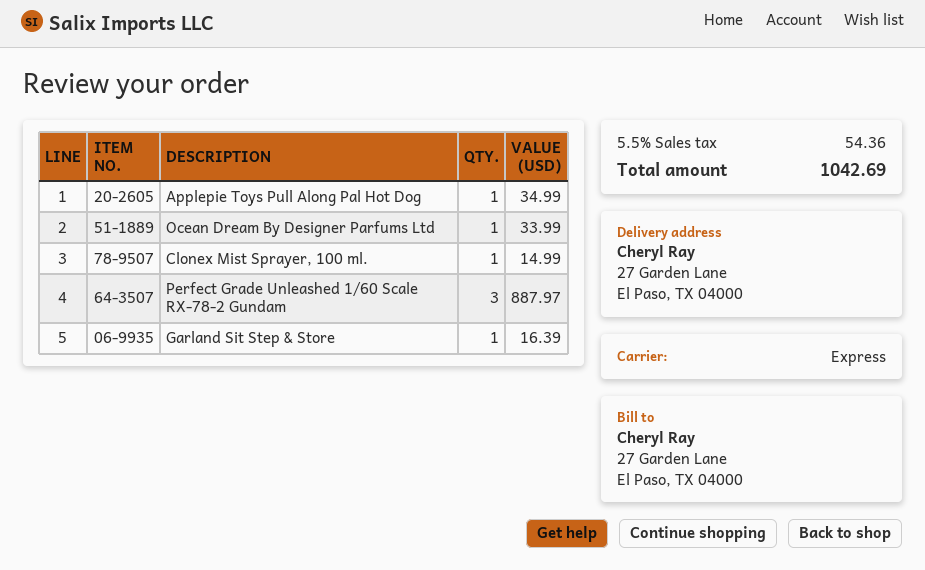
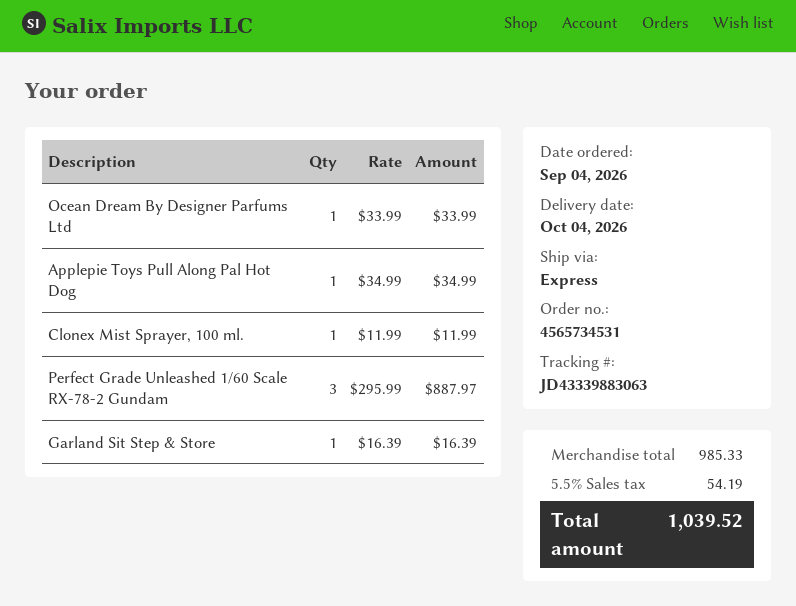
Clonex Mist Sprayer, 100 ml.: 1 for 14.99 -> 1 for 11.99
tax: 5.5% = 54.36 -> 5.5% = 54.19
total: 1042.69 -> 1039.52

